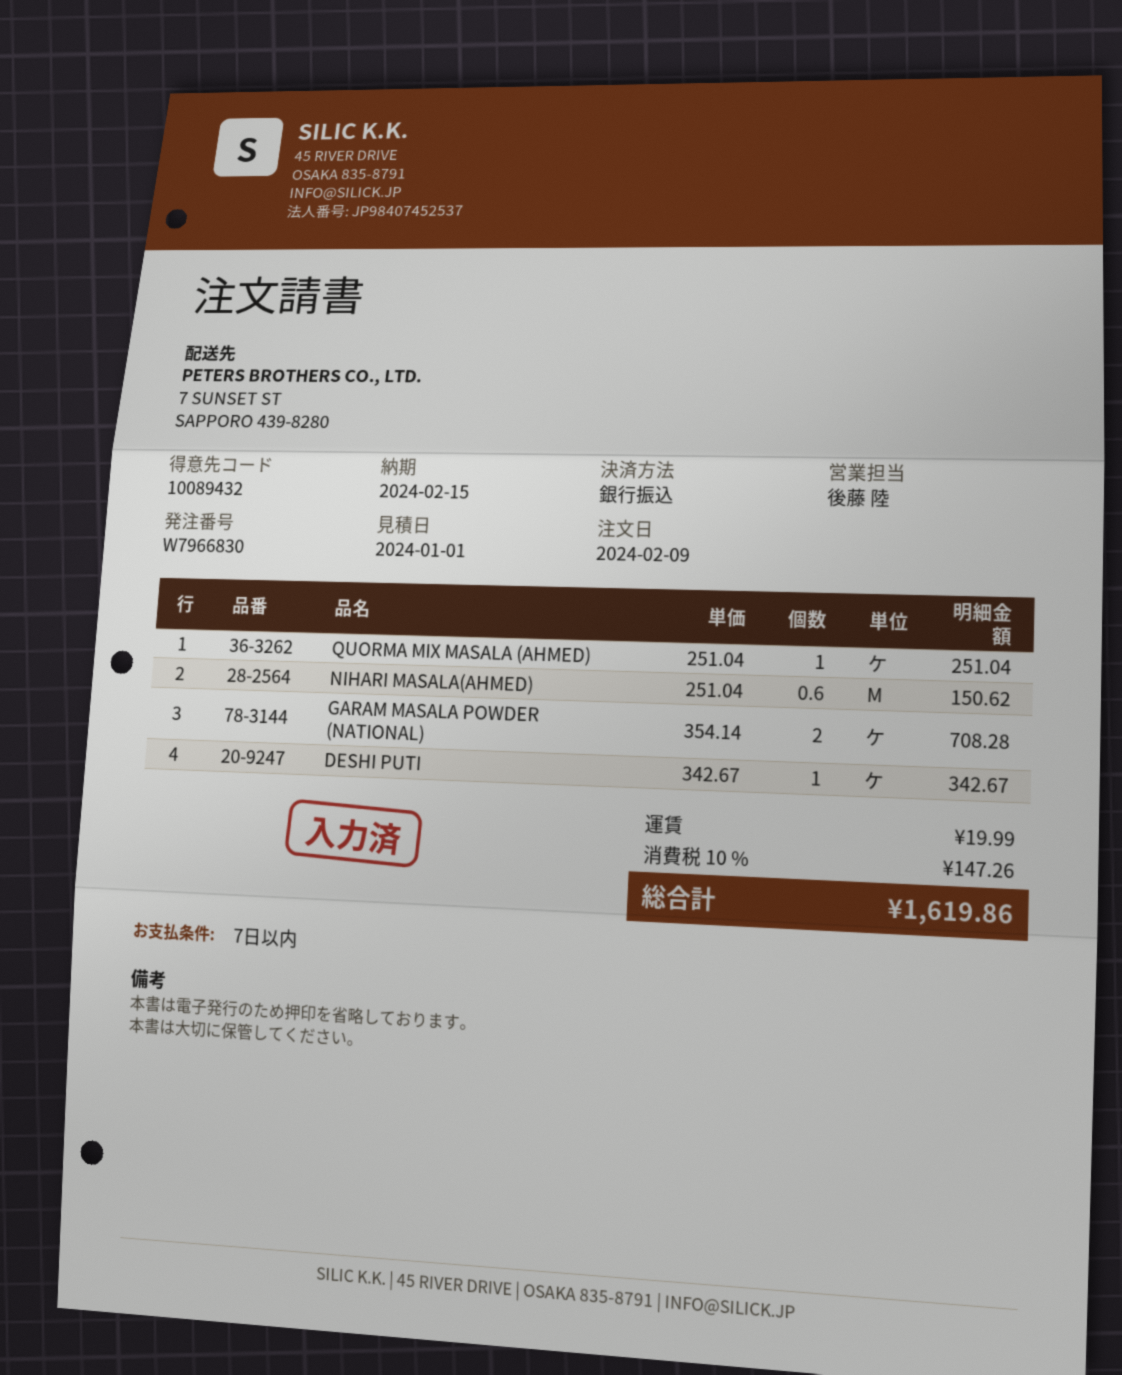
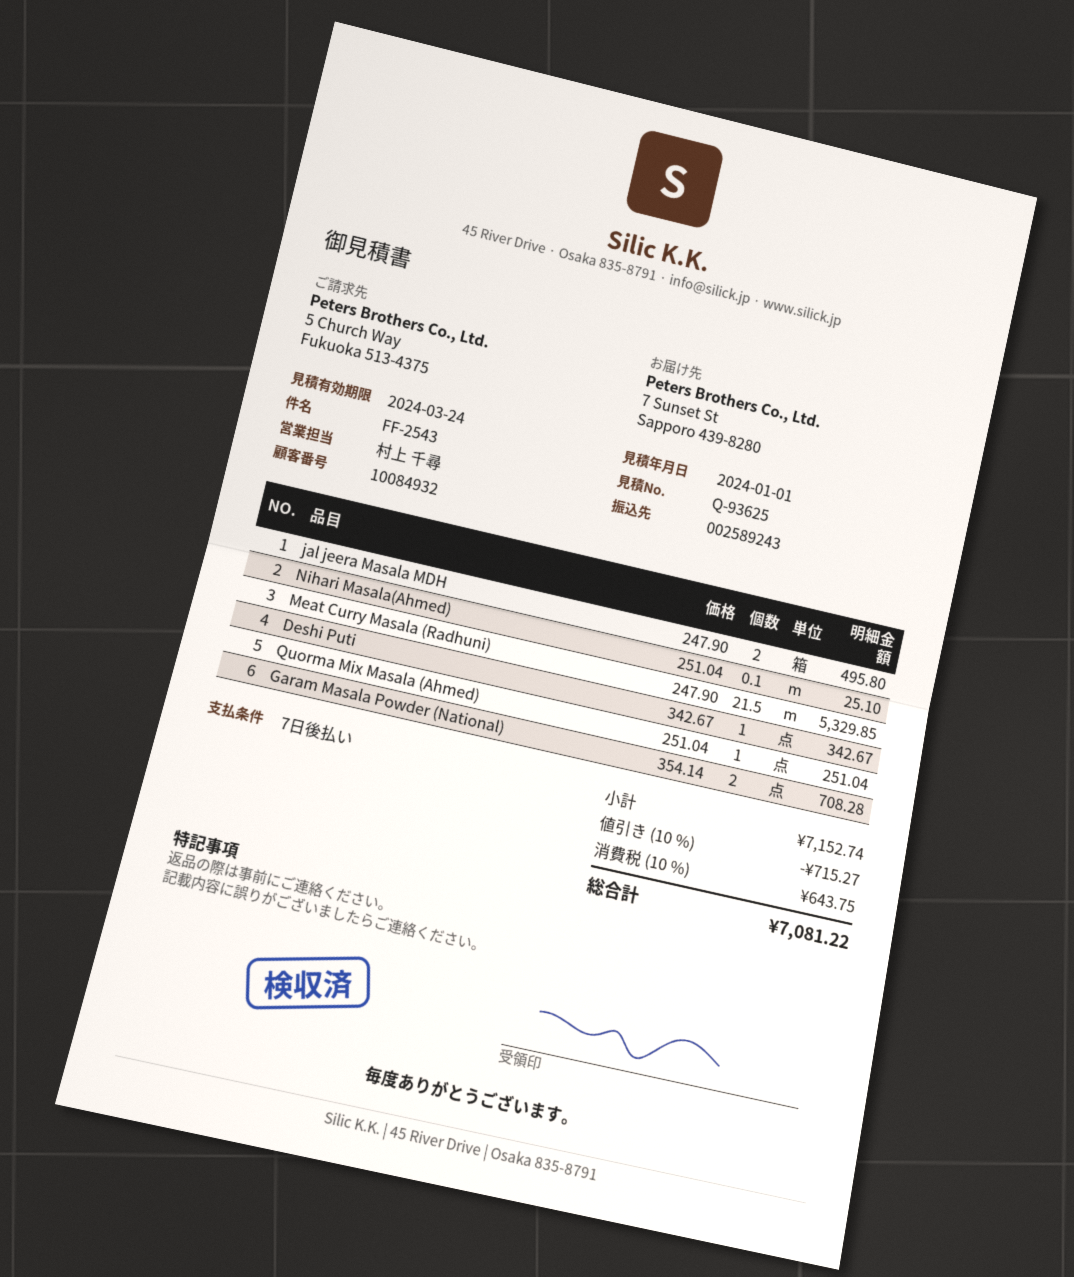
customer number: 10089432 -> 10084932
sales rep: 後藤 陸 -> 村上 千尋
NIHARI MASALA(AHMED): 0.6 x 251.04 = 150.62 -> 0.1 x 251.04 = 25.10
jal jeera Masala MDH: none -> 2 x 247.90 = 495.80
Meat Curry Masala (Radhuni): none -> 21.5 x 247.90 = 5329.85
discount: none -> 10% = 715.27
shipping: 19.99 -> none
tax: 10% = 147.26 -> 10% = 643.75
total: 1619.86 -> 7081.22

